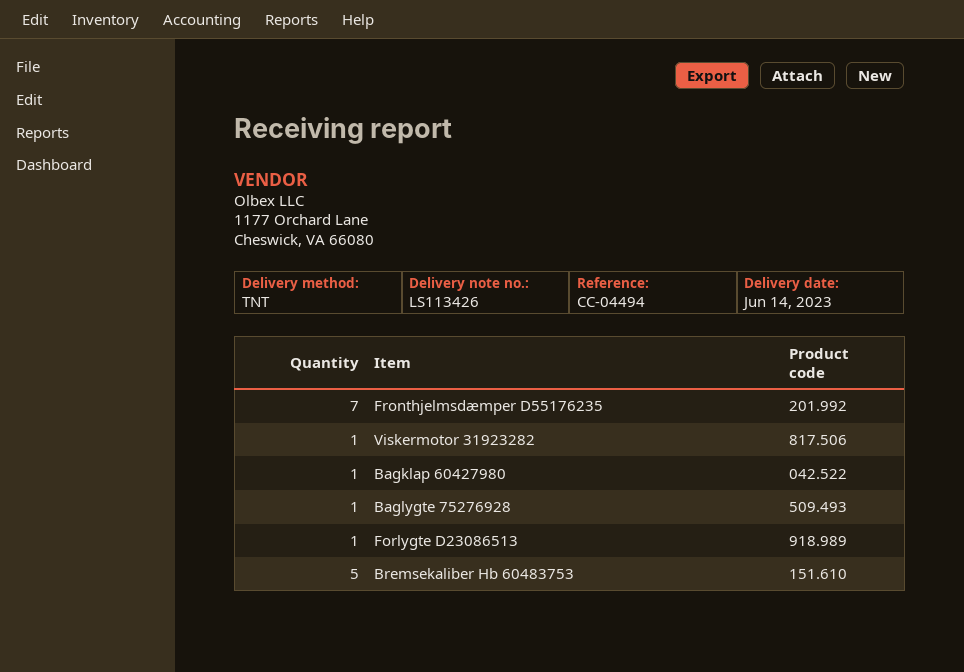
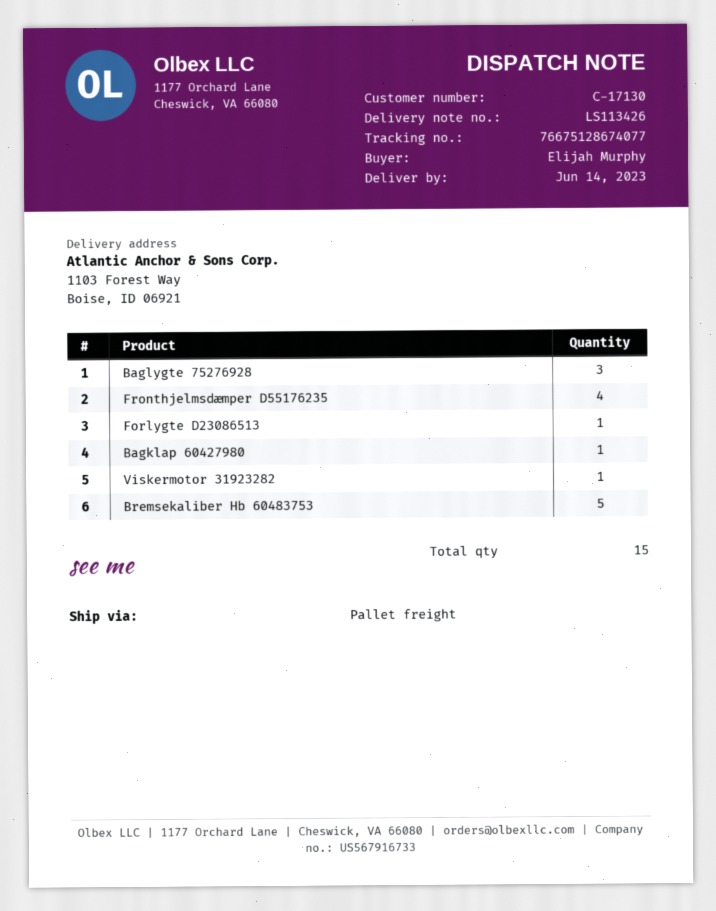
shipping method: TNT -> pallet freight
Fronthjelmsdæmper D55176235: 7 -> 4
Baglygte 75276928: 1 -> 3

